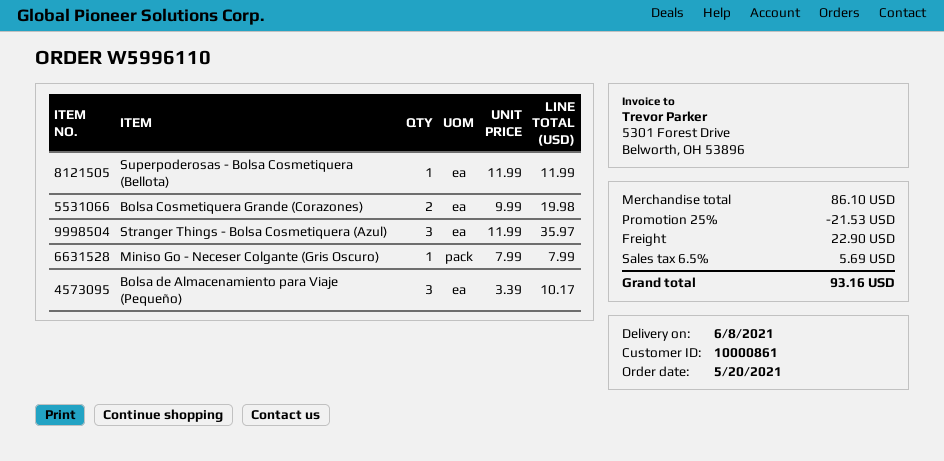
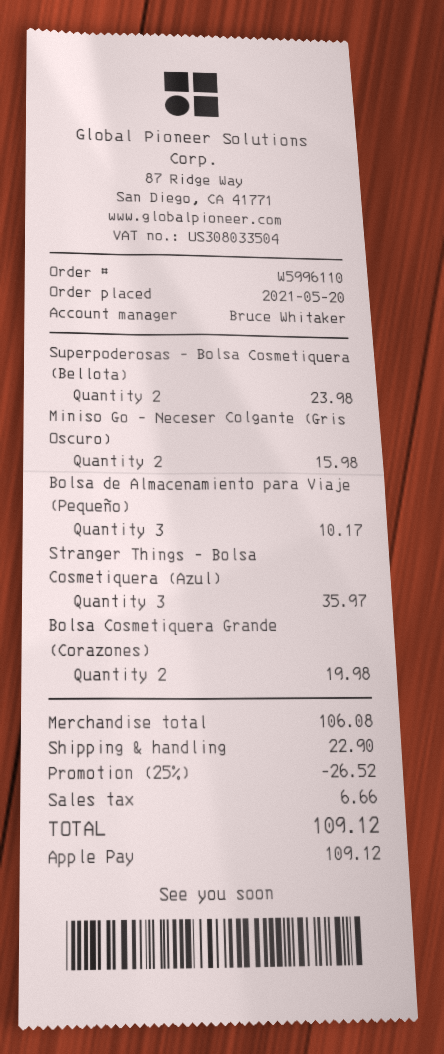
Superpoderosas - Bolsa Cosmetiquera (Bellota): 1 for 11.99 -> 2 for 23.98
Miniso Go - Neceser Colgante (Gris Oscuro): 1 for 7.99 -> 2 for 15.98
subtotal: 86.10 -> 106.08
discount: 25% = 21.53 -> 25% = 26.52
tax: 5.69 -> 6.66
total: 93.16 -> 109.12

